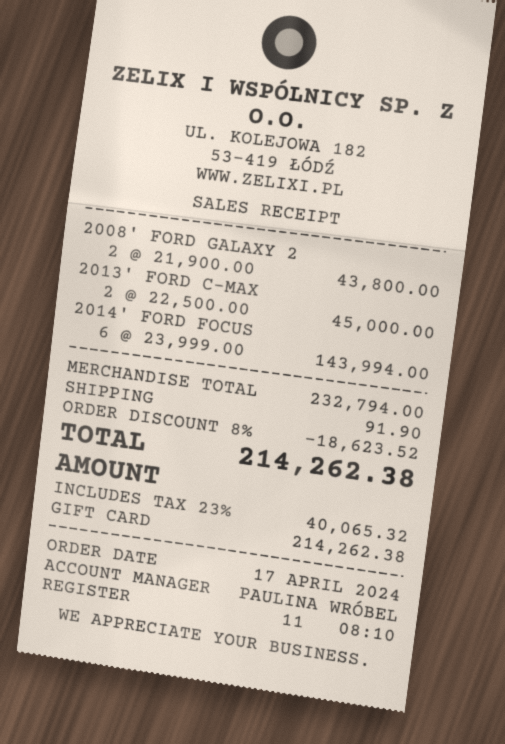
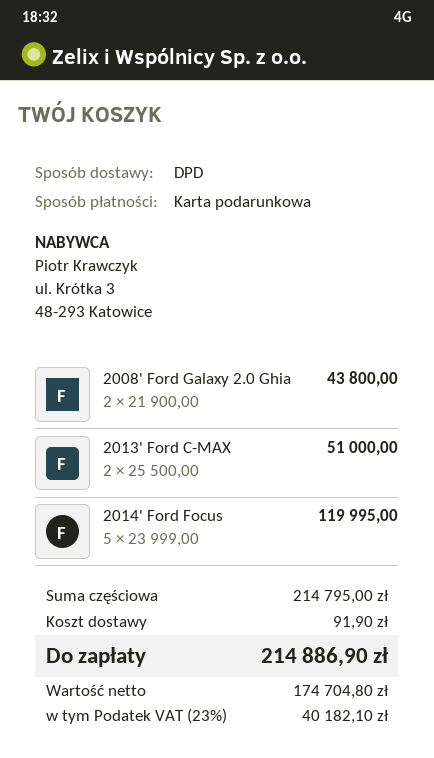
2013' FORD C-MAX: 2 x 22500.00 = 45000.00 -> 2 x 25500.00 = 51000.00
2014' FORD FOCUS: 6 x 23999.00 = 143994.00 -> 5 x 23999.00 = 119995.00
subtotal: 232794.00 -> 214795.00
discount: 8% = 18623.52 -> none
tax: 23% = 40065.32 -> 23% = 40182.10
total: 214262.38 -> 214886.90

